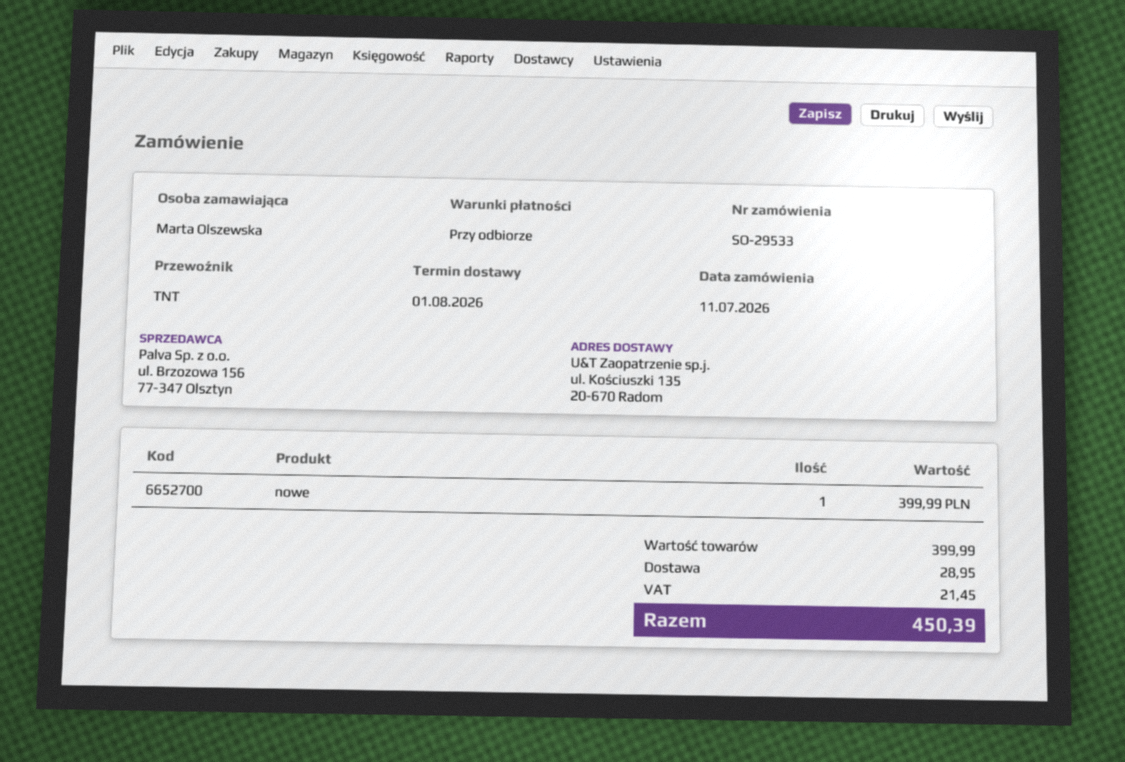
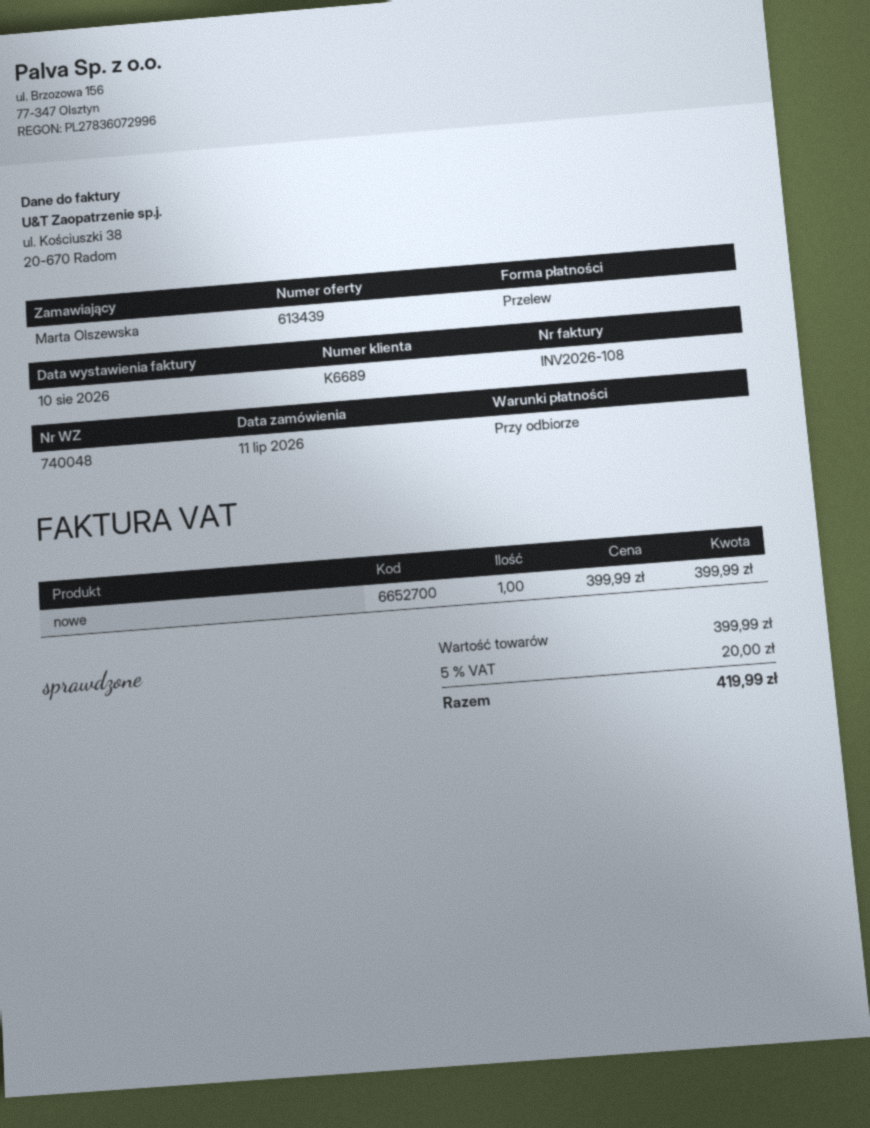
shipping: 28.95 -> none
tax: 21.45 -> 20.00
total: 450.39 -> 419.99

